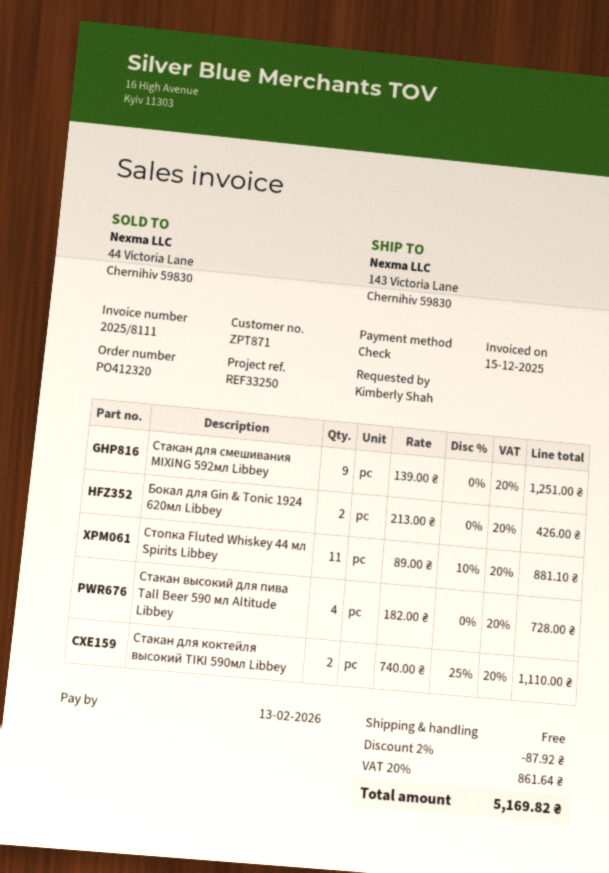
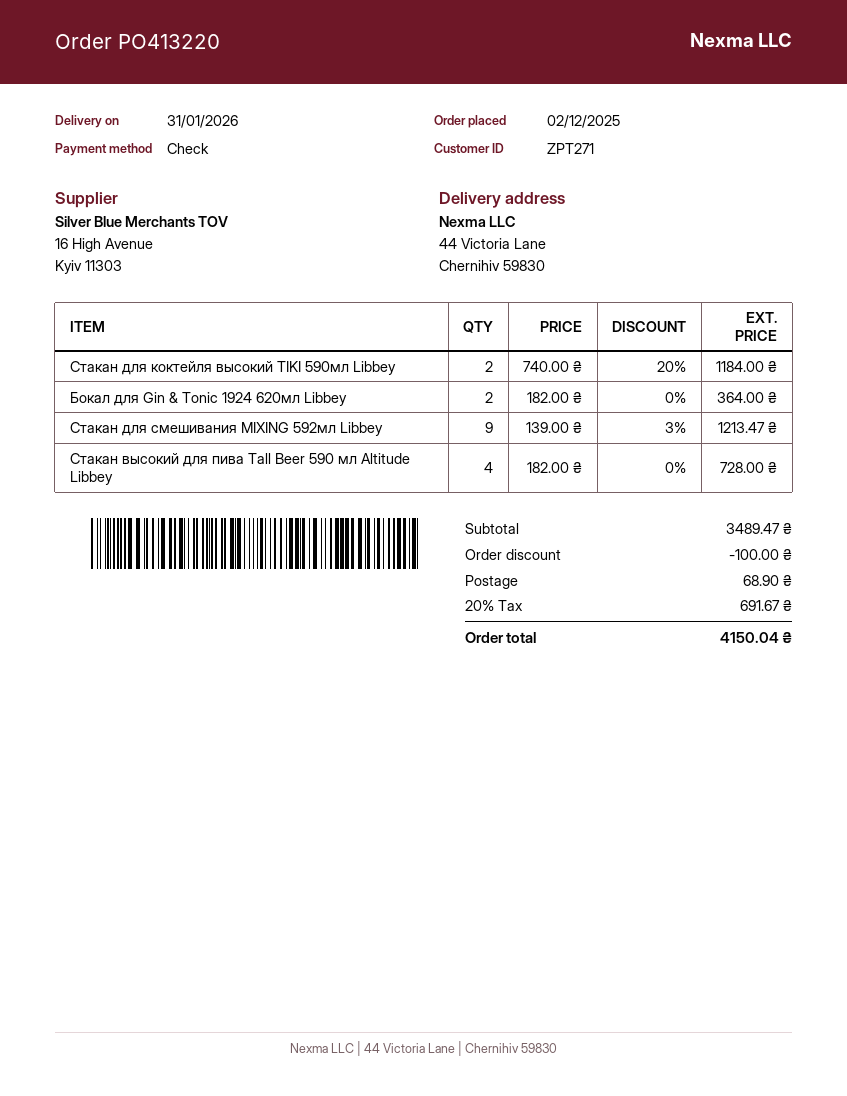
order number: PO412320 -> PO413220
customer number: ZPT871 -> ZPT271
ship to: 143 Victoria Lane, Chernihiv 59830 -> 44 Victoria Lane, Chernihiv 59830
Стакан для смешивания MIXING 592мл Libbey: 9 x 139.00 = 1251.00 -> 9 x 139.00 - 3% = 1213.47
Бокал для Gin & Tonic 1924 620мл Libbey: 2 x 213.00 = 426.00 -> 2 x 182.00 = 364.00
Стопка Fluted Whiskey 44 мл Spirits Libbey: 11 x 89.00 - 10% = 881.10 -> none
Стакан для коктейля высокий TIKI 590мл Libbey: 2 x 740.00 - 25% = 1110.00 -> 2 x 740.00 - 20% = 1184.00
discount: 87.92 -> 100.00
shipping: 0.00 -> 68.90
tax: 20% = 861.64 -> 20% = 691.67
total: 5169.82 -> 4150.04

